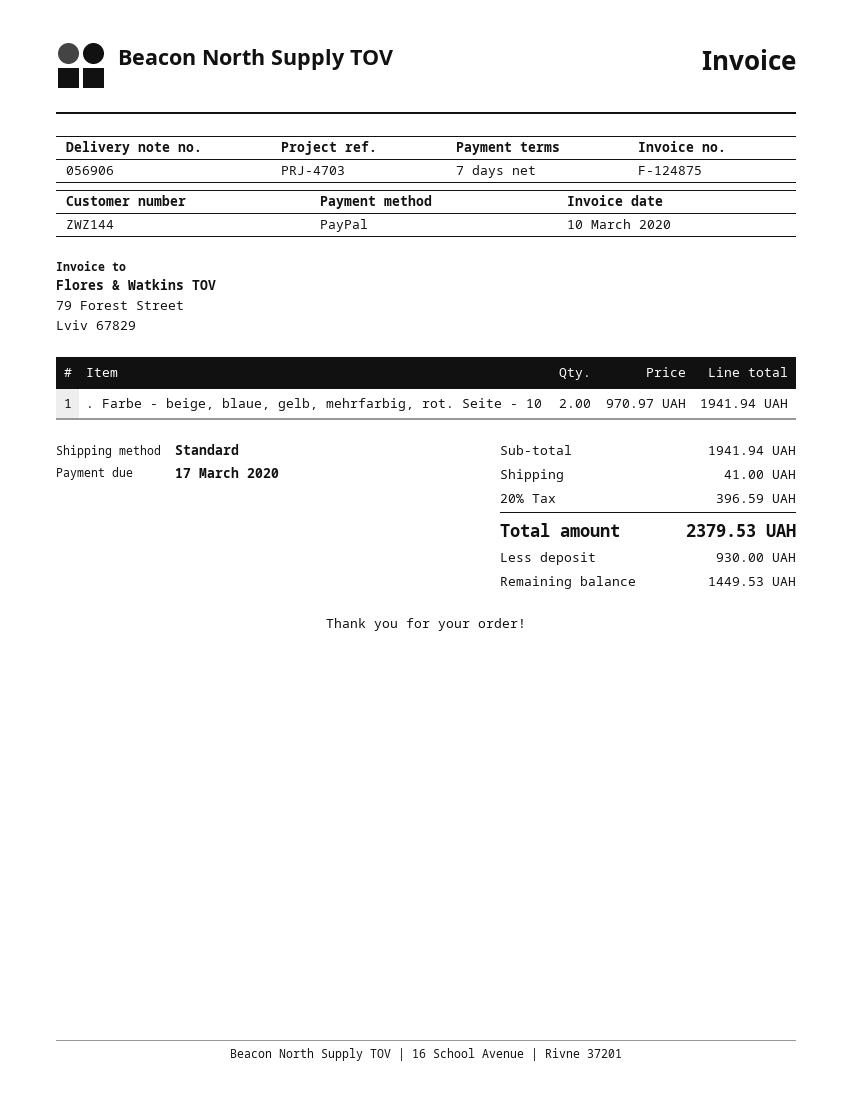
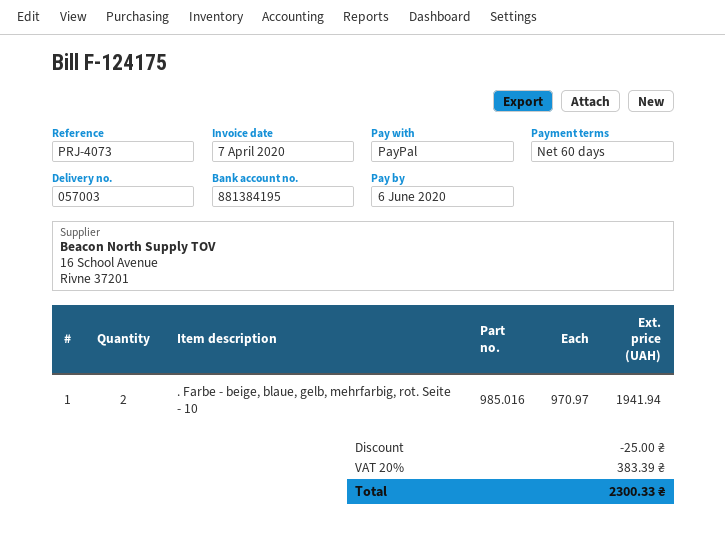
delivery note number: 056906 -> 057003
invoice number: F-124875 -> F-124175
invoice date: 2020-03-10 -> 2020-04-07
payment terms: 7 days -> 60 days
due date: 2020-03-17 -> 2020-06-06
reference: PRJ-4703 -> PRJ-4073
discount: none -> 25.00
shipping: 41.00 -> none
tax: 20% = 396.59 -> 20% = 383.39
total: 2379.53 -> 2300.33

